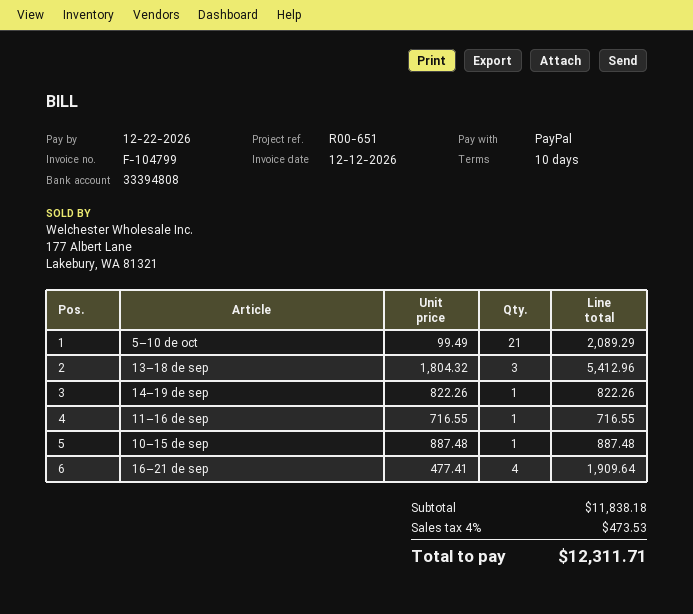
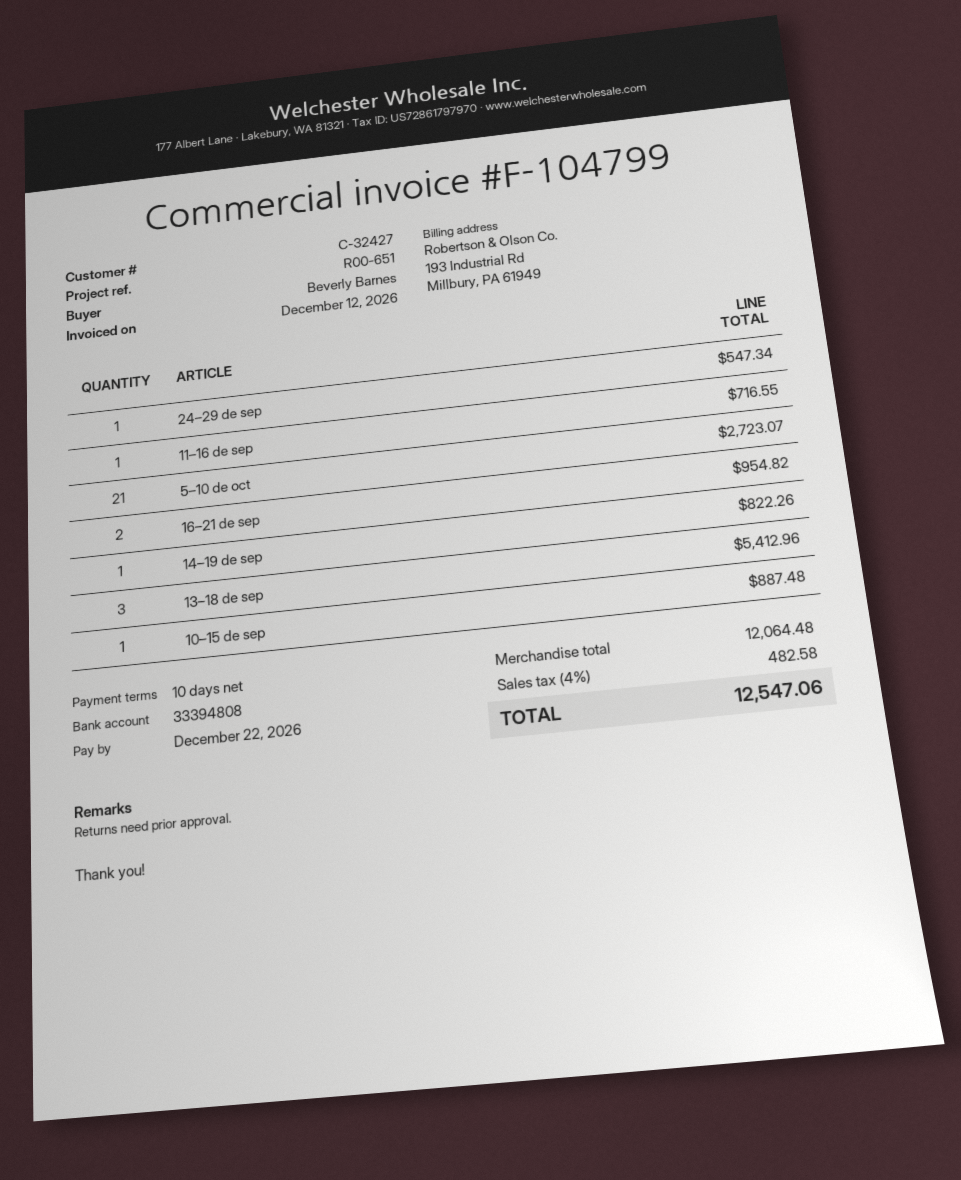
5–10 de oct: 21 for 2089.29 -> 21 for 2723.07
16–21 de sep: 4 for 1909.64 -> 2 for 954.82
24–29 de sep: none -> 1 for 547.34
subtotal: 11838.18 -> 12064.48
tax: 4% = 473.53 -> 4% = 482.58
total: 12311.71 -> 12547.06

